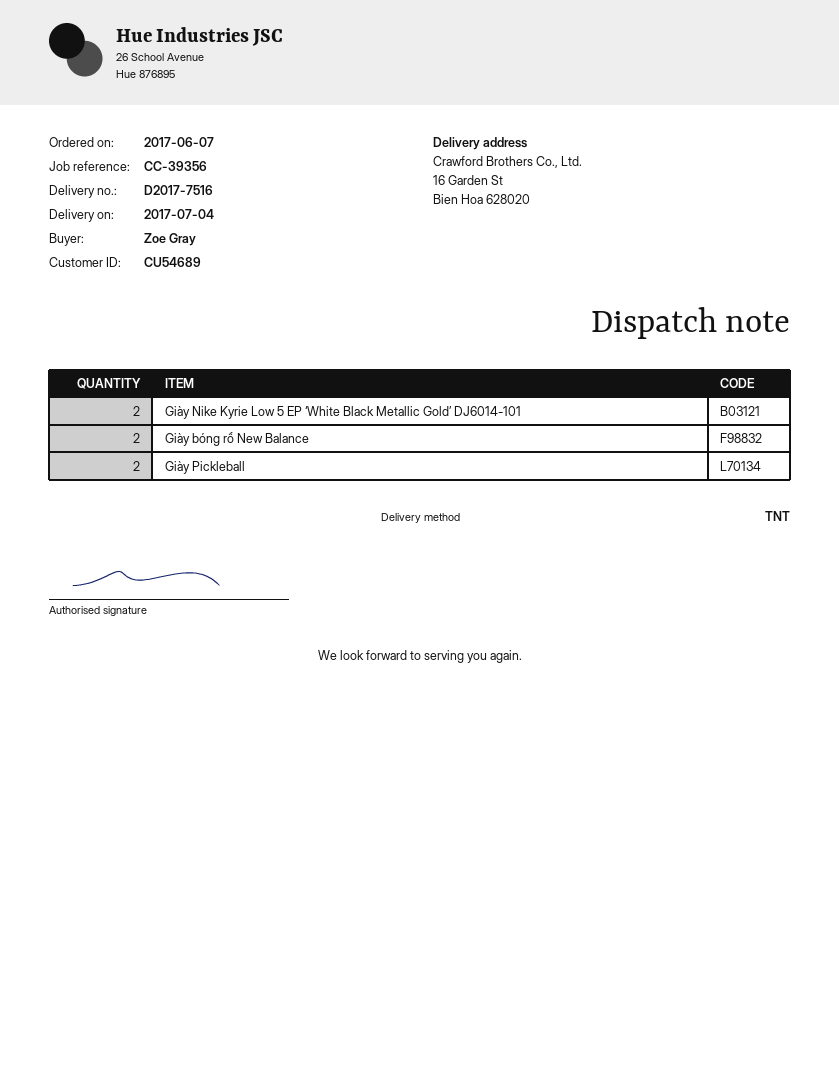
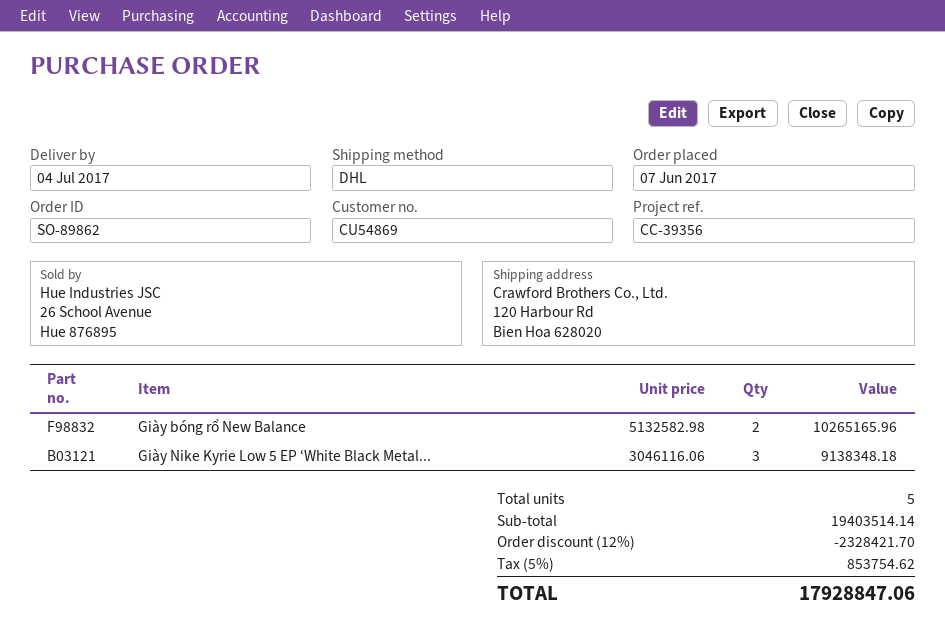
customer number: CU54689 -> CU54869
shipping method: TNT -> DHL
ship to: 16 Garden St, Bien Hoa 628020 -> 120 Harbour Rd, Bien Hoa 628020
Giày Nike Kyrie Low 5 EP ‘White Black Metallic Gold’ DJ6014-101: 2 -> 3
Giày Pickleball: 2 -> none

